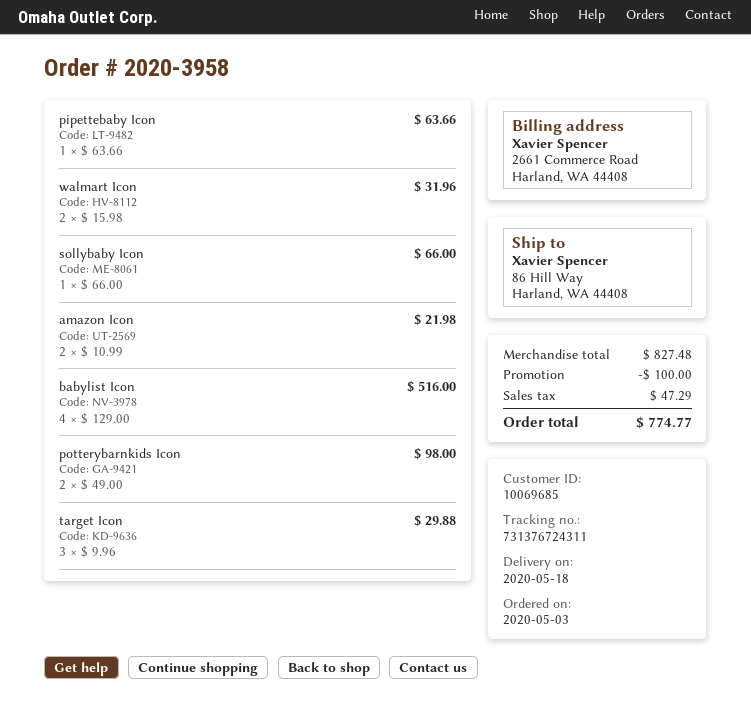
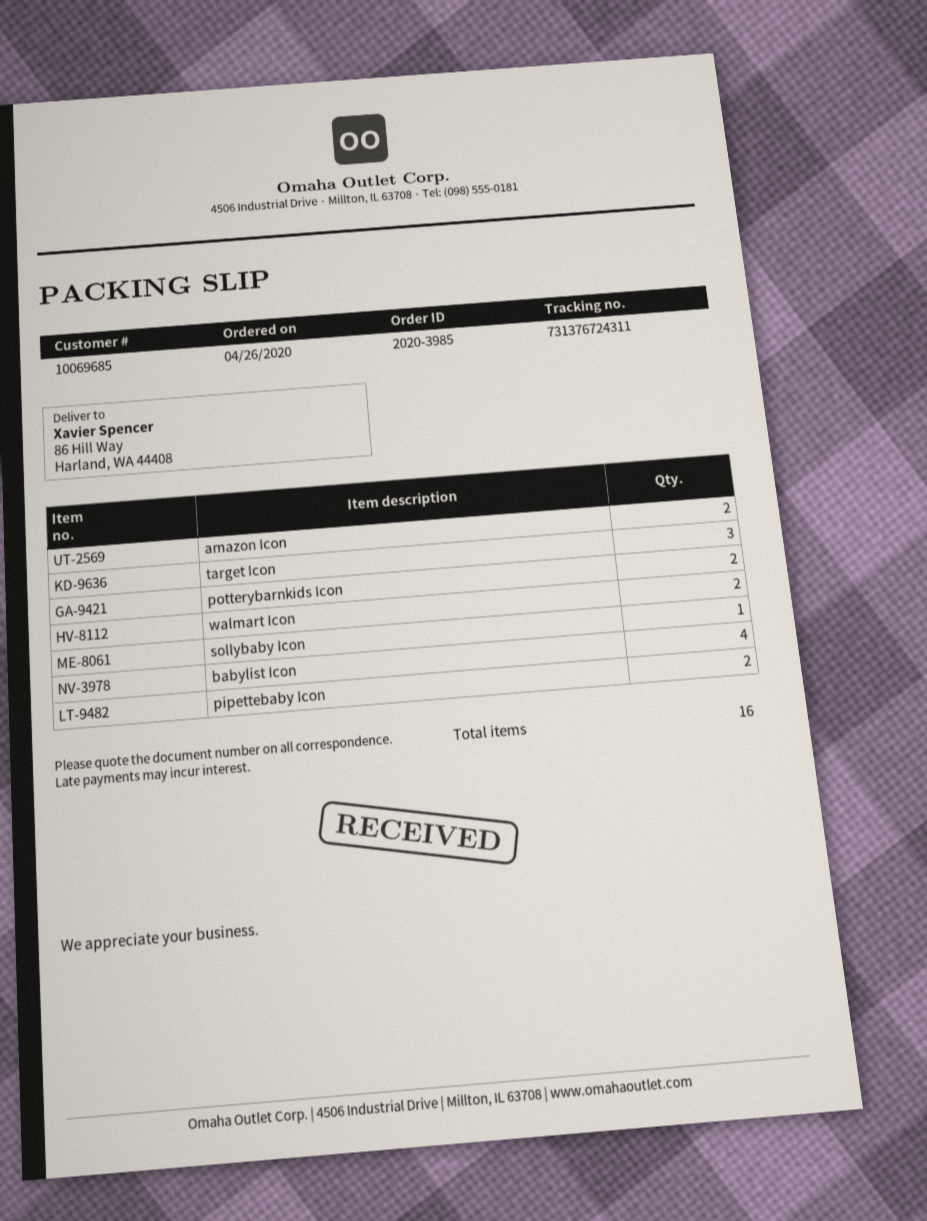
order number: 2020-3958 -> 2020-3985
order date: 2020-05-03 -> 2020-04-26
pipettebaby Icon: 1 -> 2

